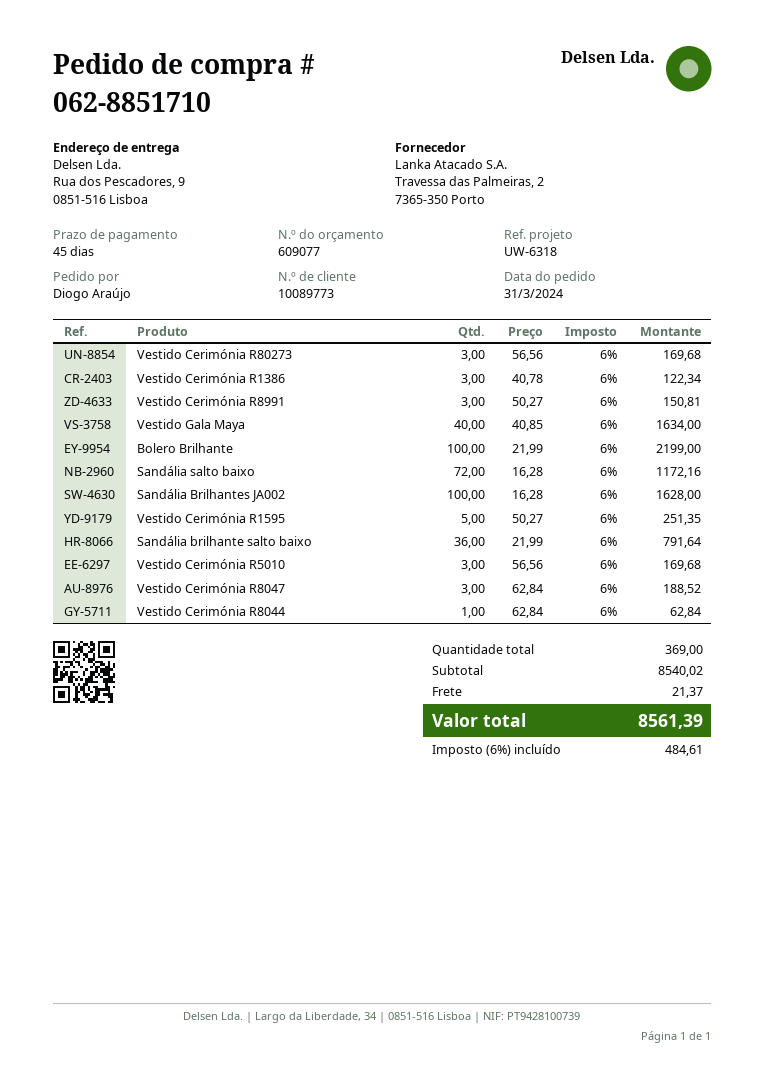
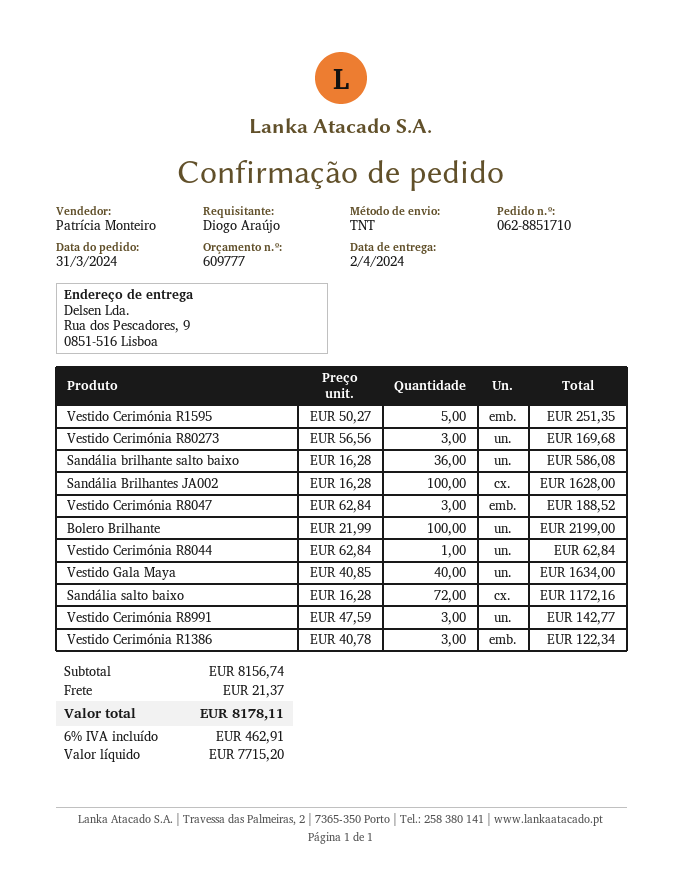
quote number: 609077 -> 609777
Vestido Cerimónia R8991: 3 x 50.27 = 150.81 -> 3 x 47.59 = 142.77
Sandália brilhante salto baixo: 36 x 21.99 = 791.64 -> 36 x 16.28 = 586.08
Vestido Cerimónia R5010: 3 x 56.56 = 169.68 -> none
subtotal: 8540.02 -> 8156.74
tax: 6% = 484.61 -> 6% = 462.91
total: 8561.39 -> 8178.11

